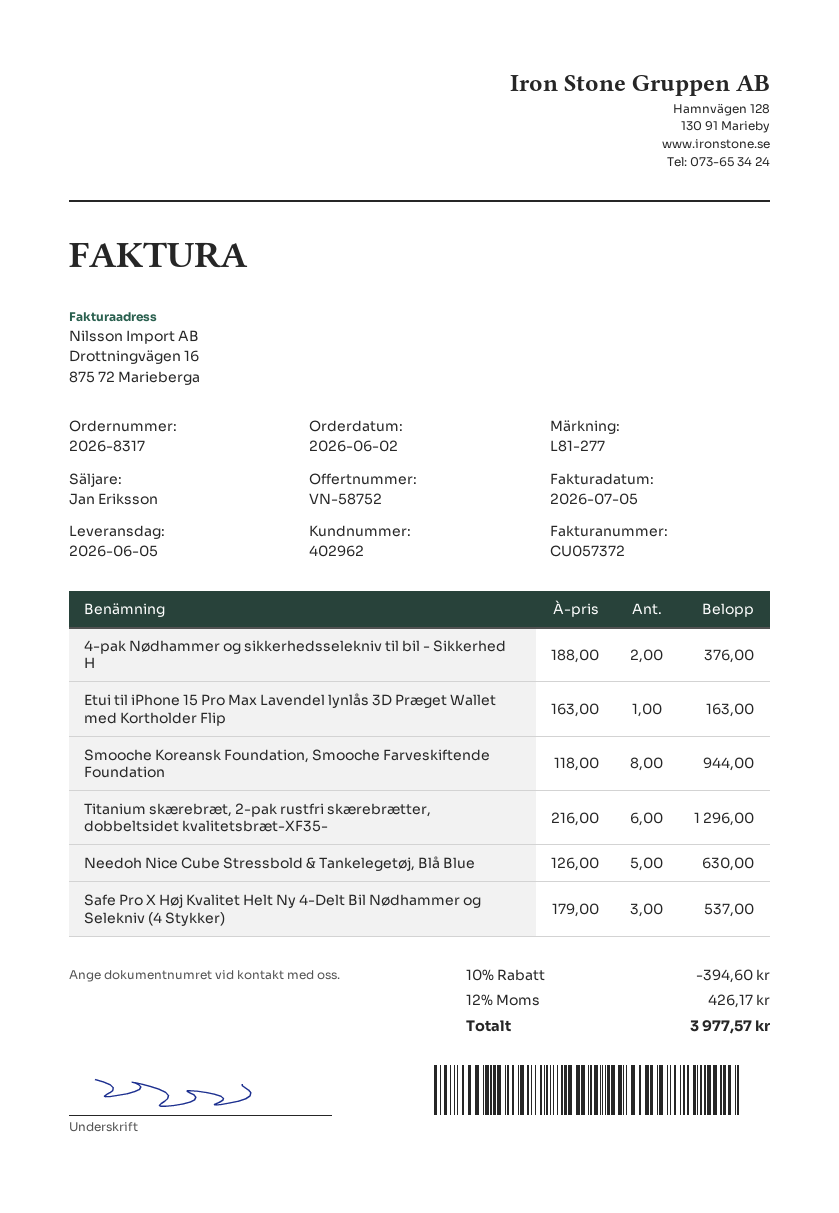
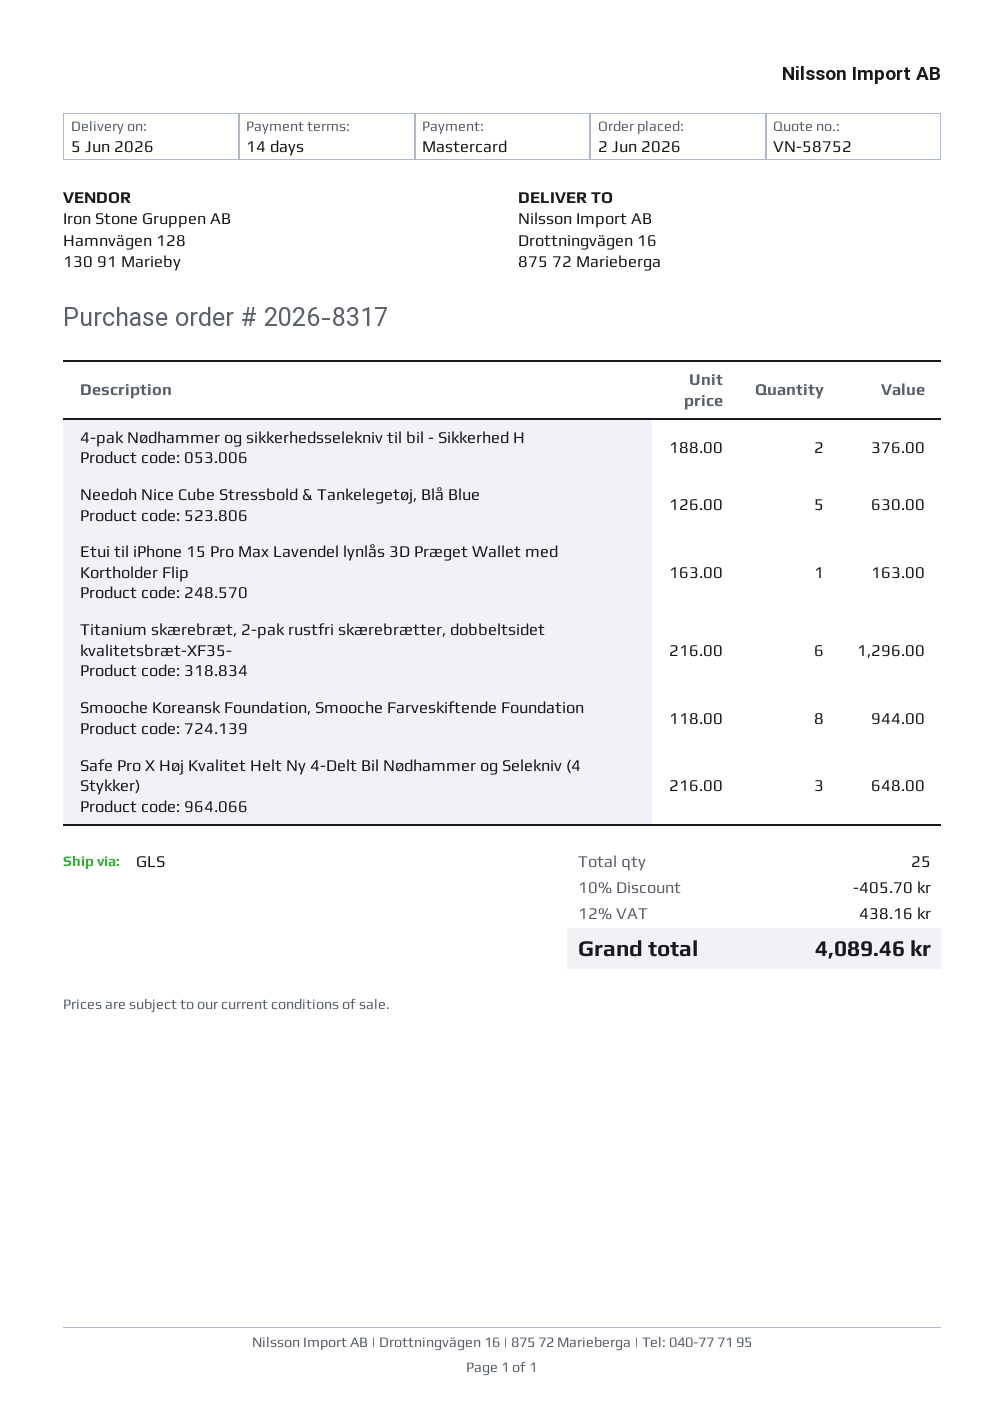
Safe Pro X Høj Kvalitet Helt Ny 4-Delt Bil Nødhammer og Selekniv (4 Stykker): 3 x 179.00 = 537.00 -> 3 x 216.00 = 648.00
discount: 10% = 394.60 -> 10% = 405.70
tax: 12% = 426.17 -> 12% = 438.16
total: 3977.57 -> 4089.46

